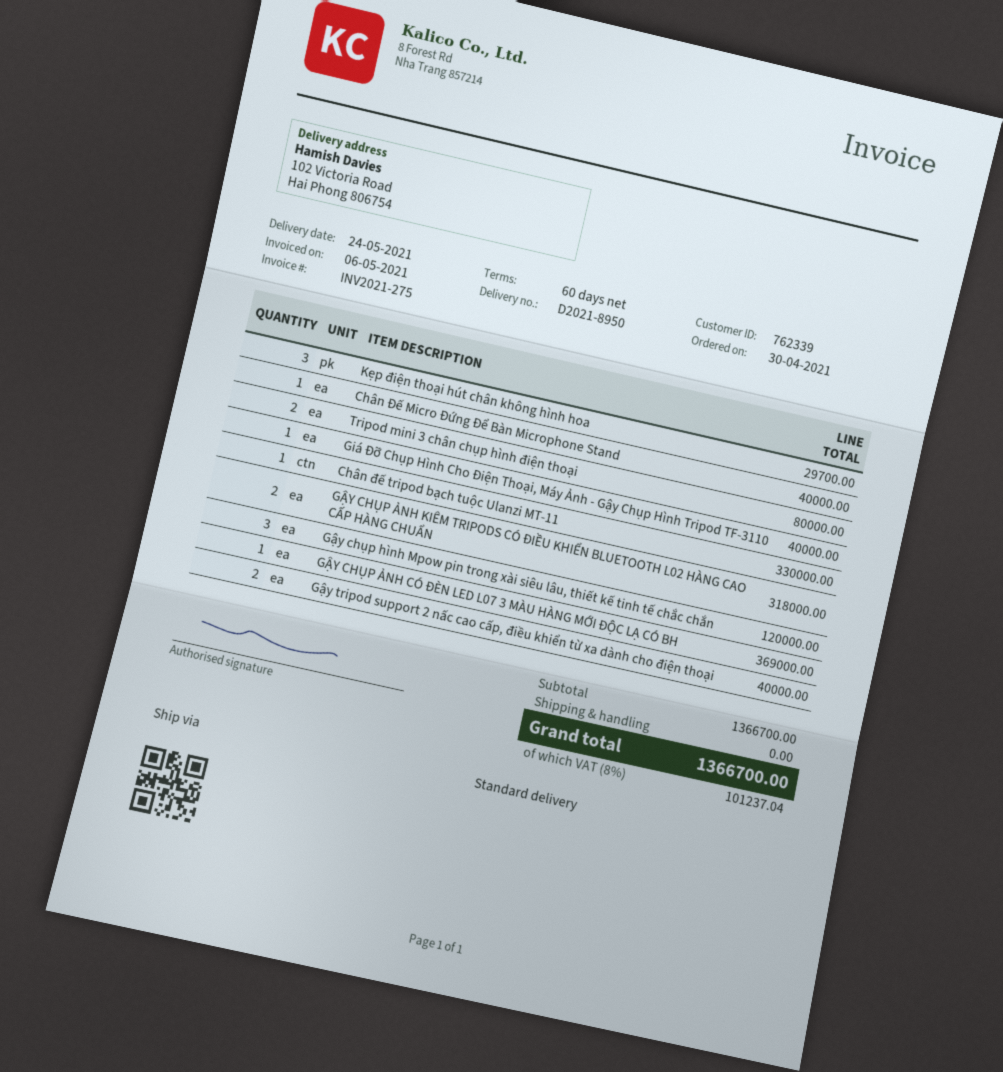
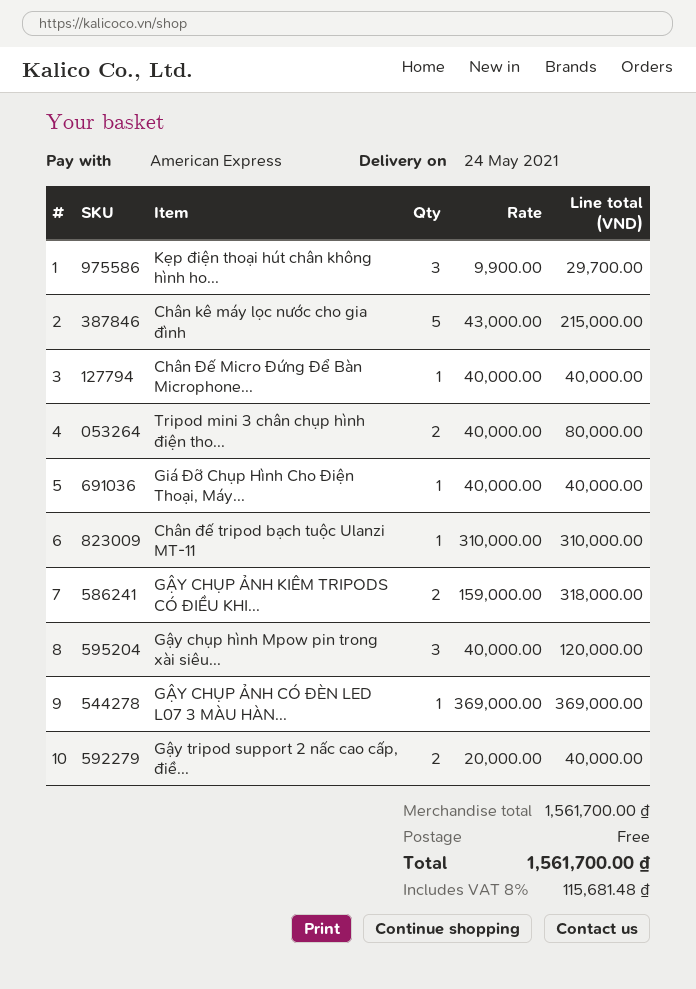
Chân đế tripod bạch tuộc Ulanzi MT-11: 1 for 330000.00 -> 1 for 310000.00
Chân kê máy lọc nước cho gia đình: none -> 5 for 215000.00
subtotal: 1366700.00 -> 1561700.00
tax: 8% = 101237.04 -> 8% = 115681.48
total: 1366700.00 -> 1561700.00

